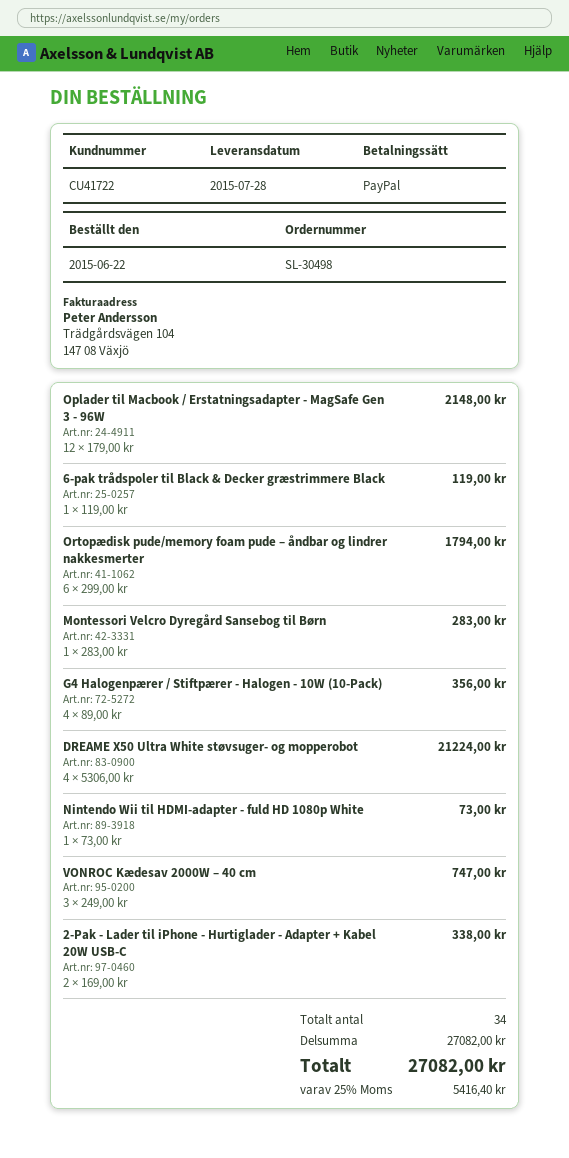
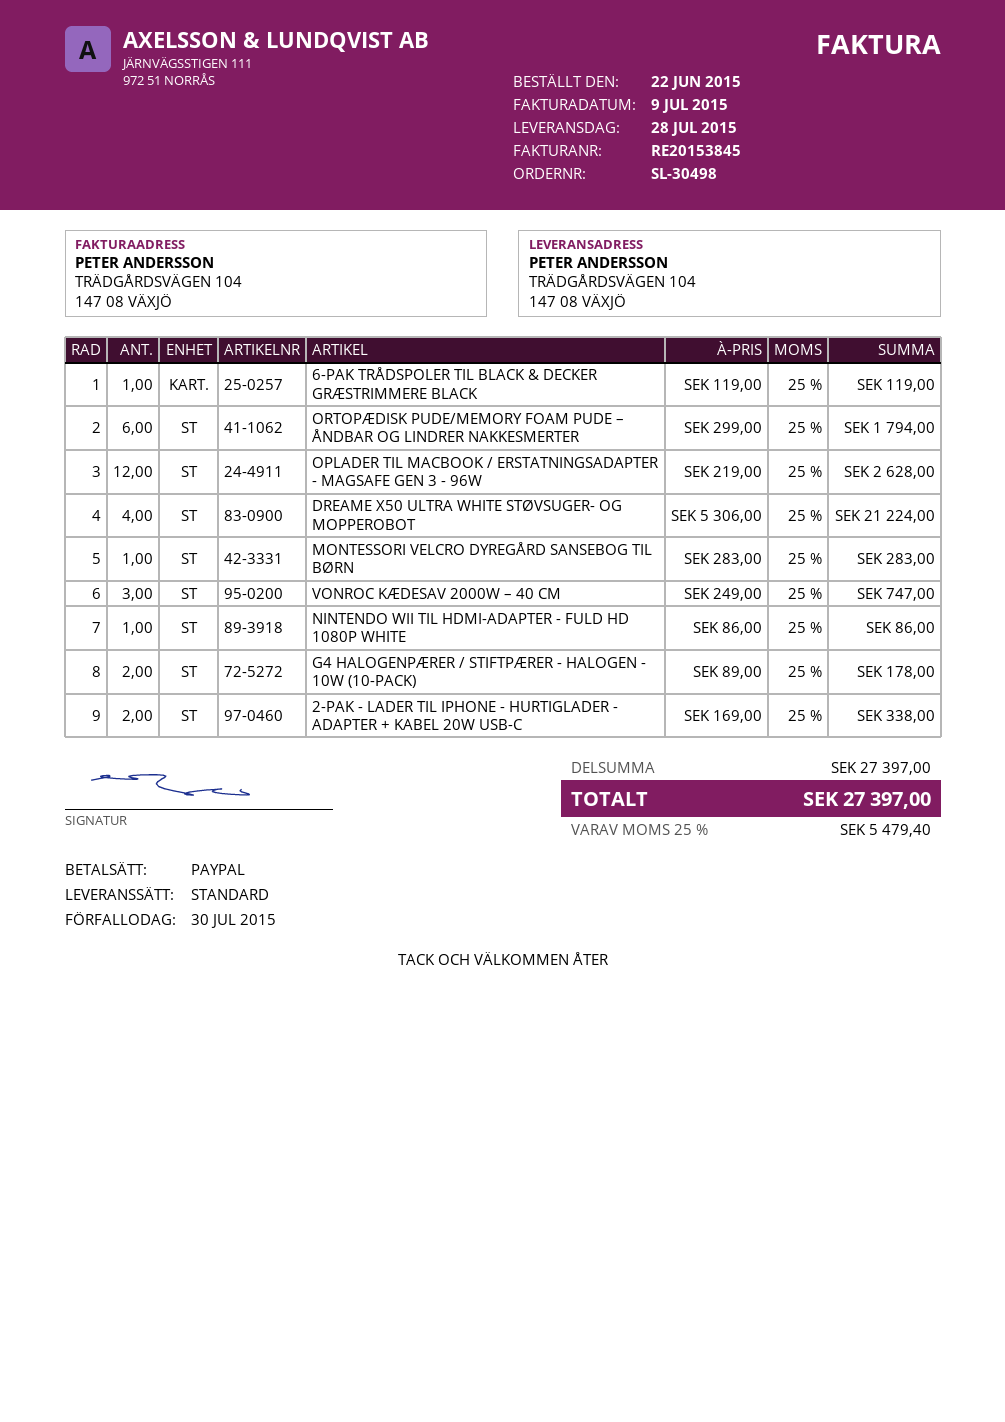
Oplader til Macbook / Erstatningsadapter - MagSafe Gen 3 - 96W: 12 x 179.00 = 2148.00 -> 12 x 219.00 = 2628.00
G4 Halogenpærer / Stiftpærer - Halogen - 10W (10-Pack): 4 x 89.00 = 356.00 -> 2 x 89.00 = 178.00
Nintendo Wii til HDMI-adapter - fuld HD 1080p White: 1 x 73.00 = 73.00 -> 1 x 86.00 = 86.00
subtotal: 27082.00 -> 27397.00
tax: 25% = 5416.40 -> 25% = 5479.40
total: 27082.00 -> 27397.00

